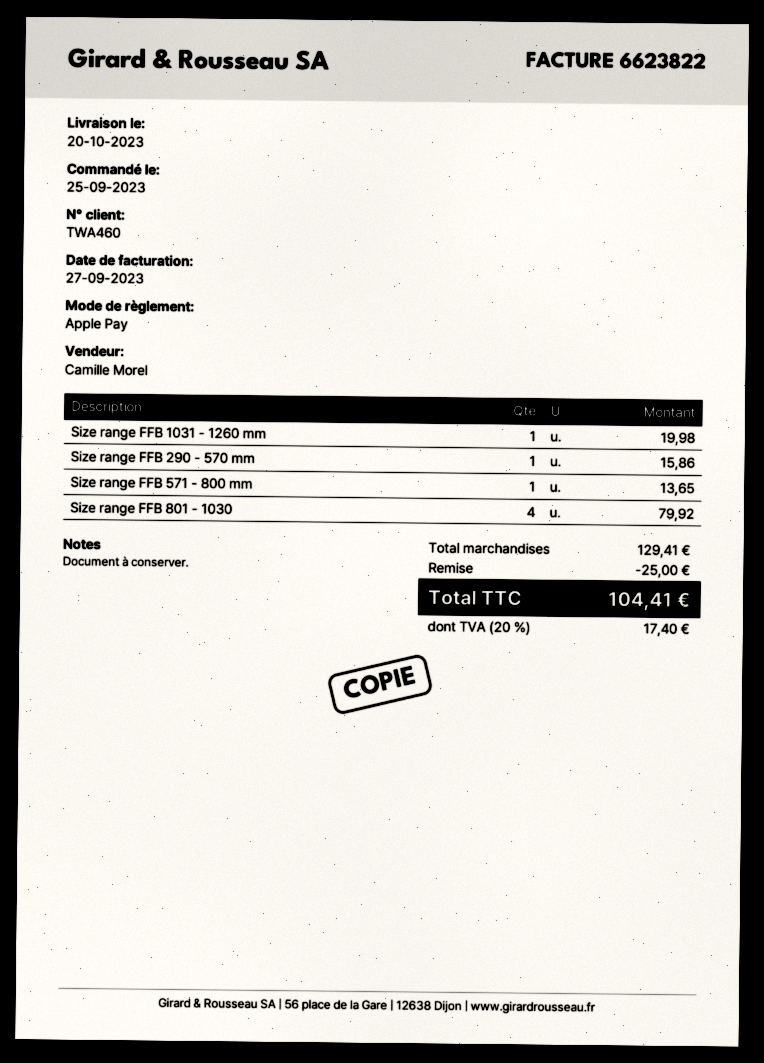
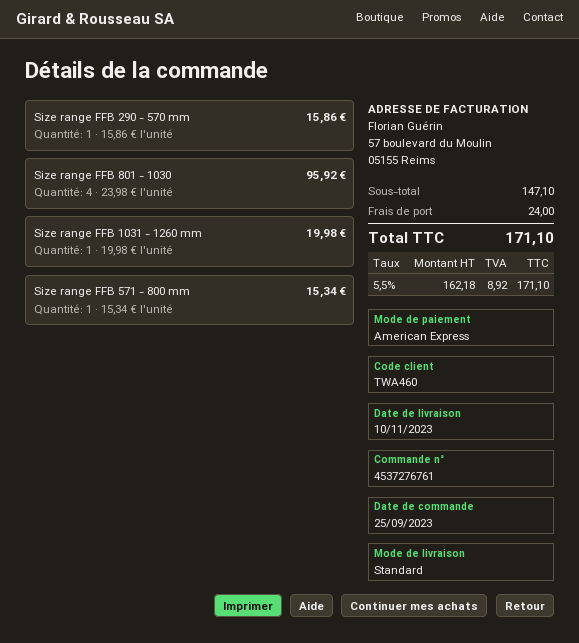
delivery date: 2023-10-20 -> 2023-11-10
payment method: Apple Pay -> American Express
Size range FFB 571 - 800 mm: 1 for 13.65 -> 1 for 15.34
Size range FFB 801 - 1030: 4 for 79.92 -> 4 for 95.92
subtotal: 129.41 -> 147.10
discount: 25.00 -> none
shipping: none -> 24.00
tax: 20% = 17.40 -> 5.5% = 8.92
total: 104.41 -> 171.10

